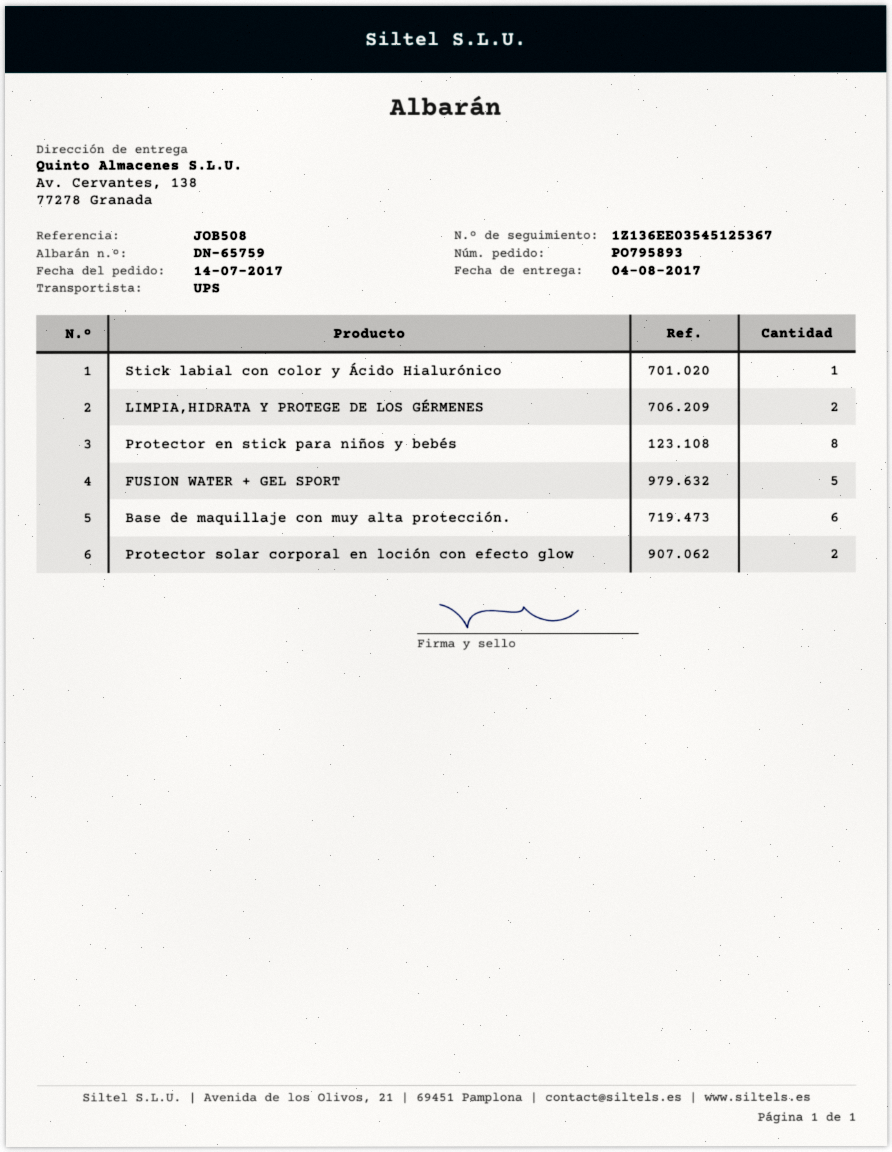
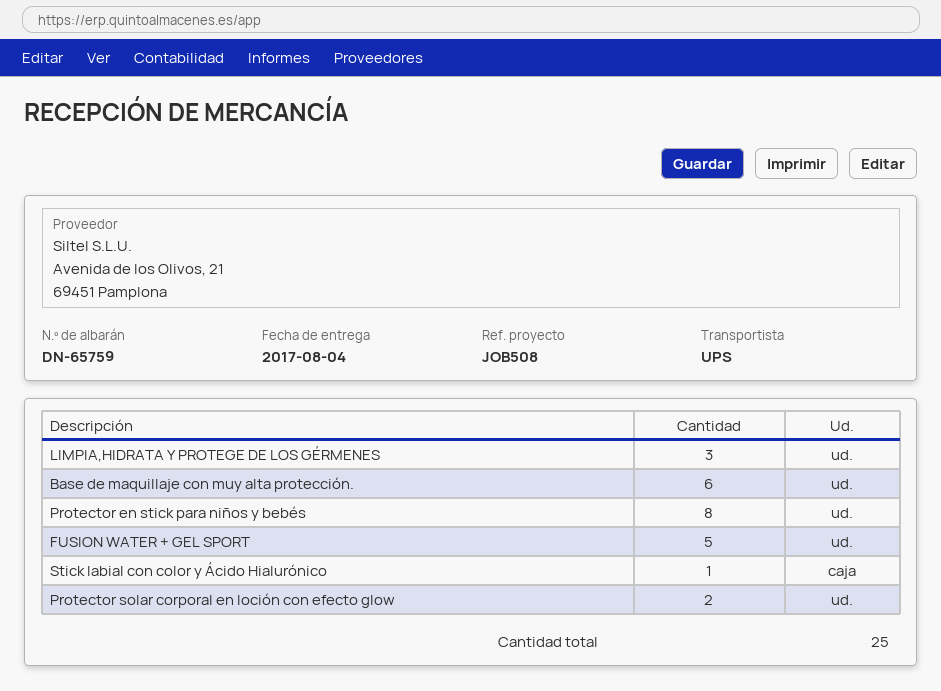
LIMPIA,HIDRATA Y PROTEGE DE LOS GÉRMENES: 2 -> 3

